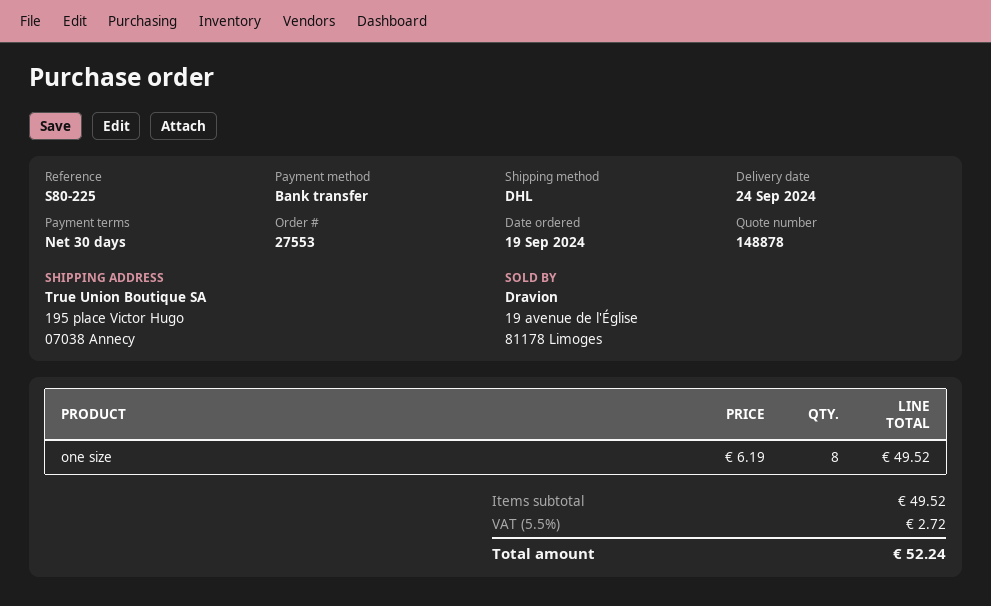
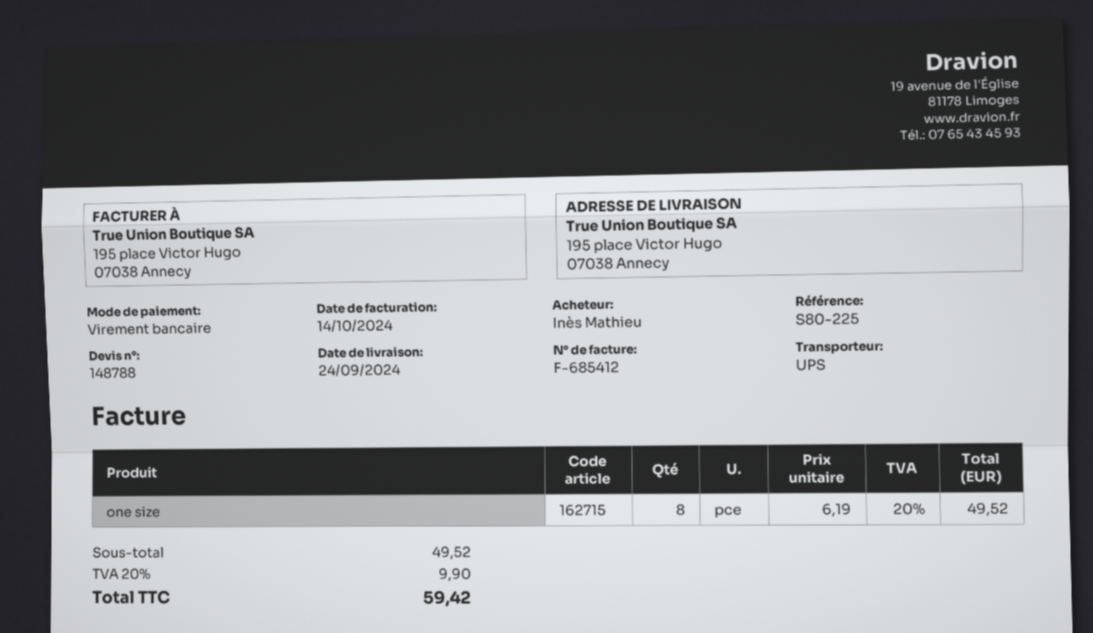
quote number: 148878 -> 148788
shipping method: DHL -> UPS
tax: 5.5% = 2.72 -> 20% = 9.90
total: 52.24 -> 59.42

